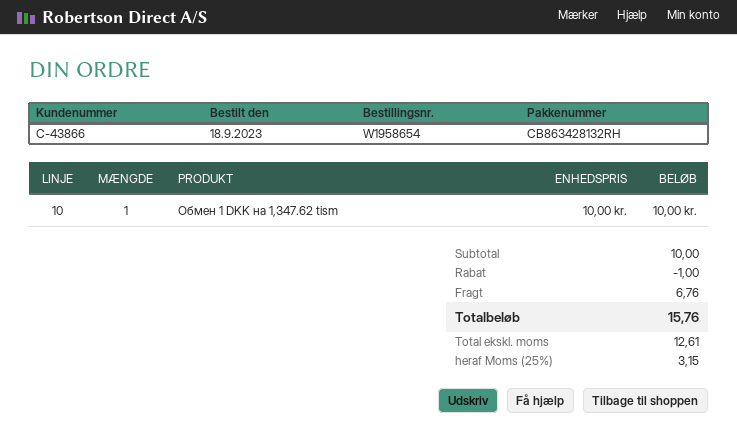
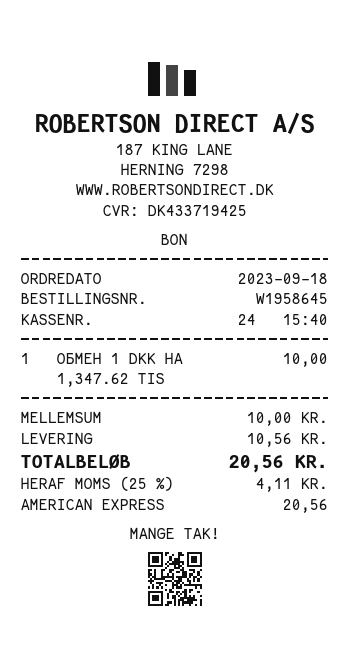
order number: W1958654 -> W1958645
discount: 1.00 -> none
shipping: 6.76 -> 10.56
tax: 25% = 3.15 -> 25% = 4.11
total: 15.76 -> 20.56

